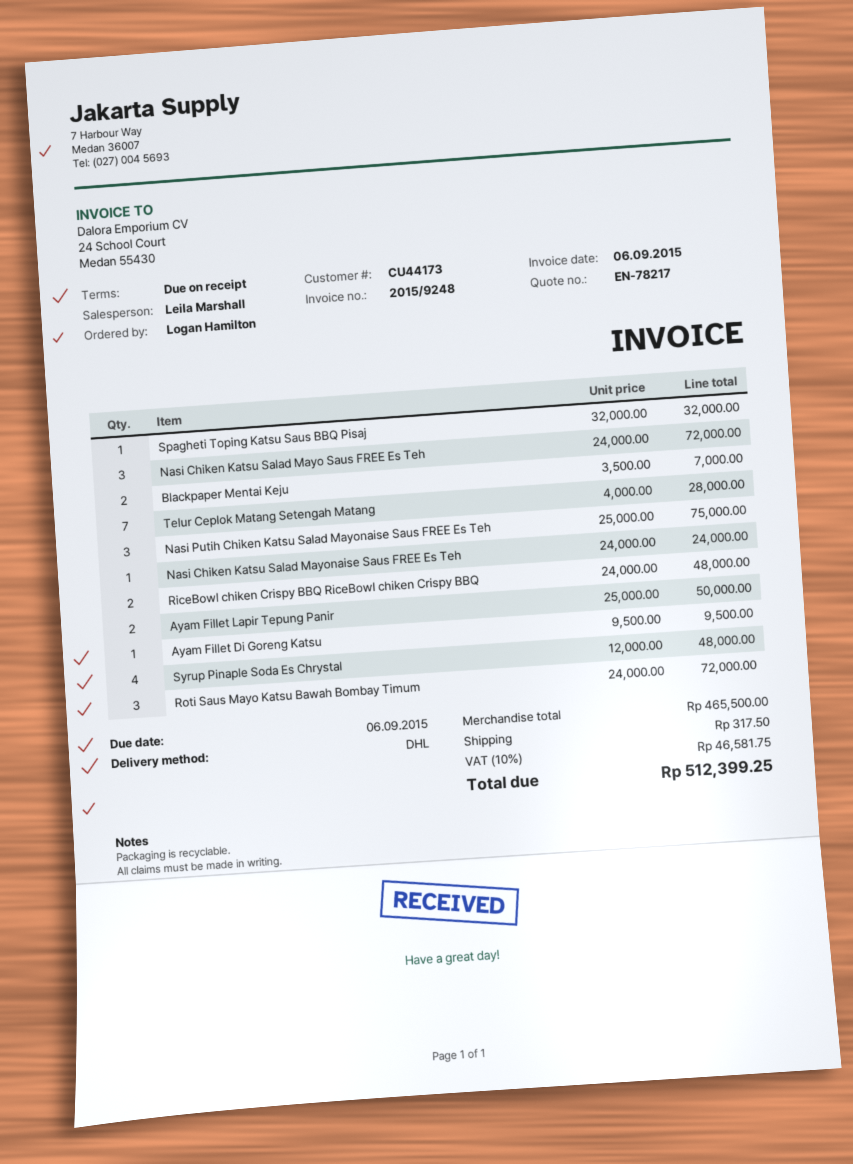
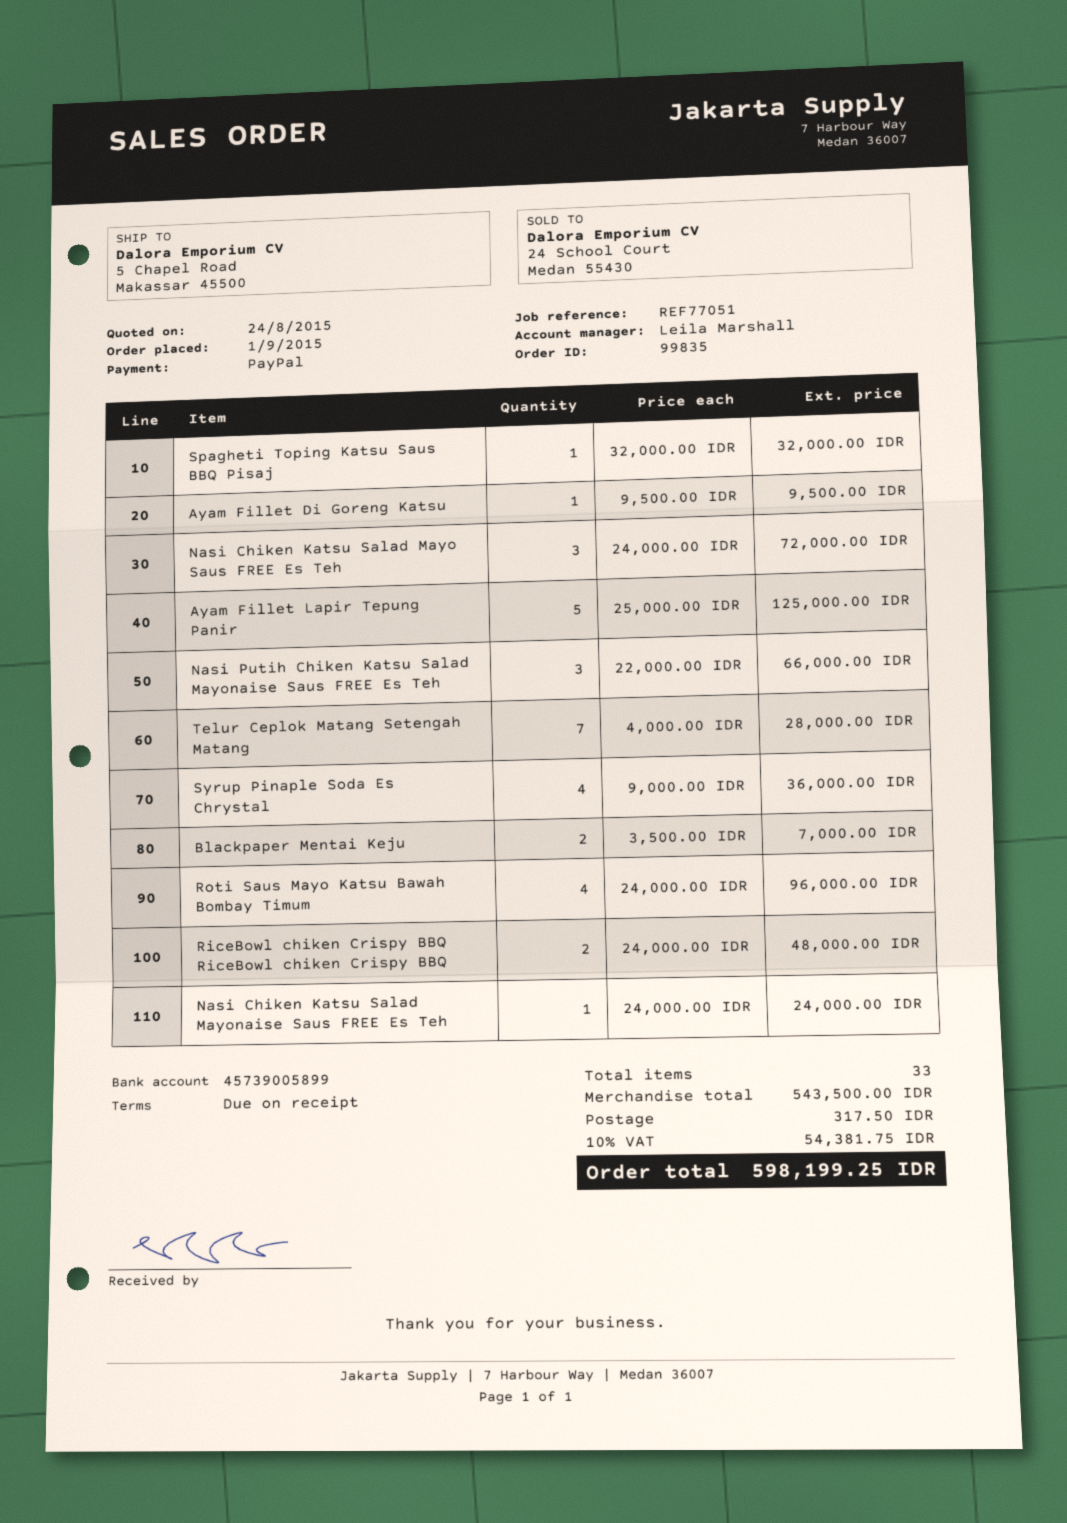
Nasi Putih Chiken Katsu Salad Mayonaise Saus FREE Es Teh: 3 x 25000.00 = 75000.00 -> 3 x 22000.00 = 66000.00
Ayam Fillet Lapir Tepung Panir: 2 x 25000.00 = 50000.00 -> 5 x 25000.00 = 125000.00
Syrup Pinaple Soda Es Chrystal: 4 x 12000.00 = 48000.00 -> 4 x 9000.00 = 36000.00
Roti Saus Mayo Katsu Bawah Bombay Timum: 3 x 24000.00 = 72000.00 -> 4 x 24000.00 = 96000.00
subtotal: 465500.00 -> 543500.00
tax: 10% = 46581.75 -> 10% = 54381.75
total: 512399.25 -> 598199.25

